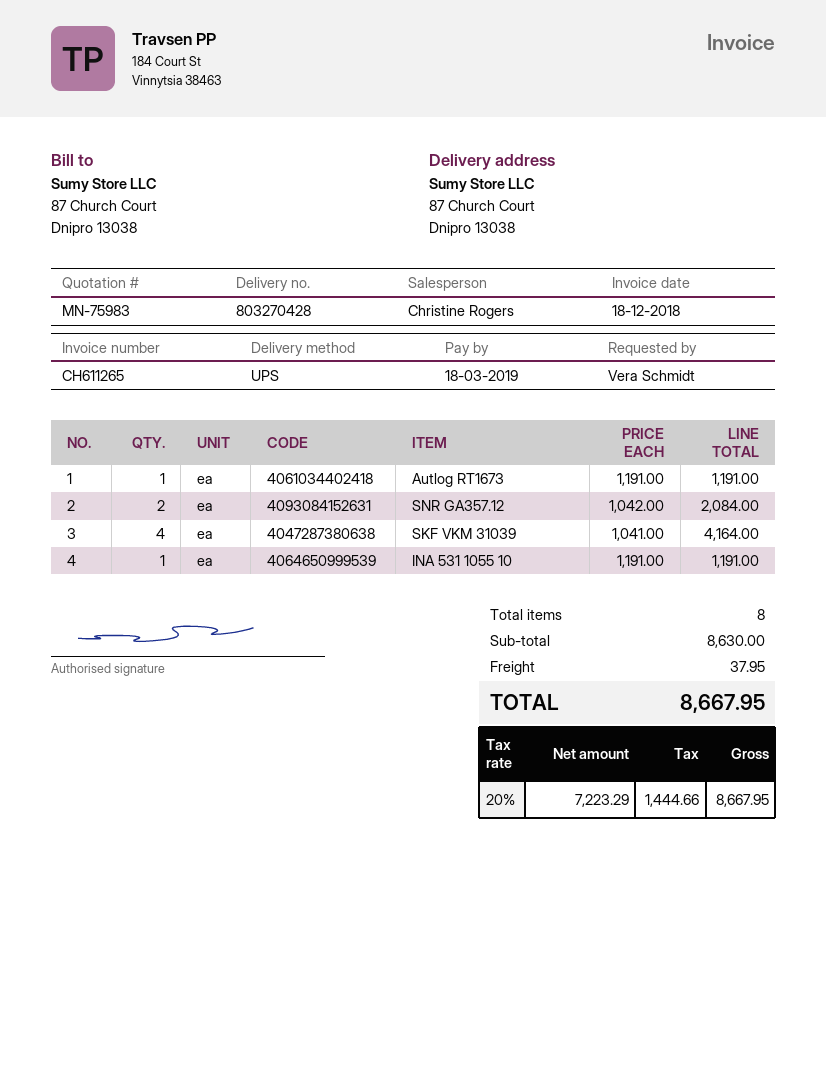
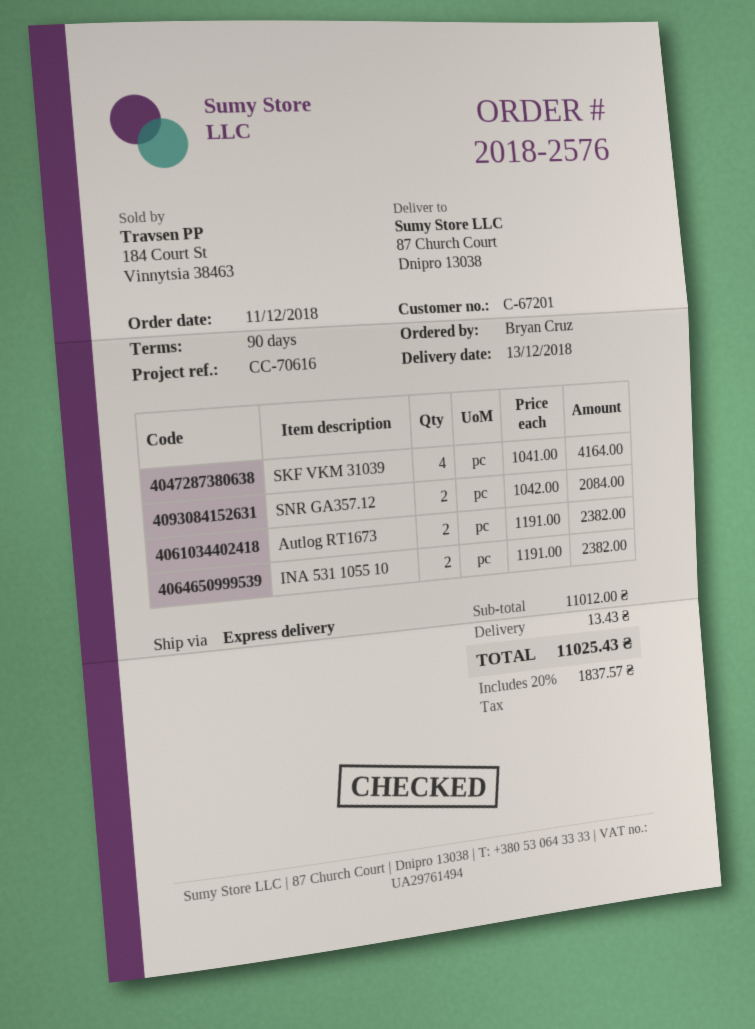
ordered by: Vera Schmidt -> Bryan Cruz
shipping method: UPS -> express
Autlog RT1673: 1 x 1191.00 = 1191.00 -> 2 x 1191.00 = 2382.00
INA 531 1055 10: 1 x 1191.00 = 1191.00 -> 2 x 1191.00 = 2382.00
subtotal: 8630.00 -> 11012.00
shipping: 37.95 -> 13.43
tax: 20% = 1444.66 -> 20% = 1837.57
total: 8667.95 -> 11025.43

